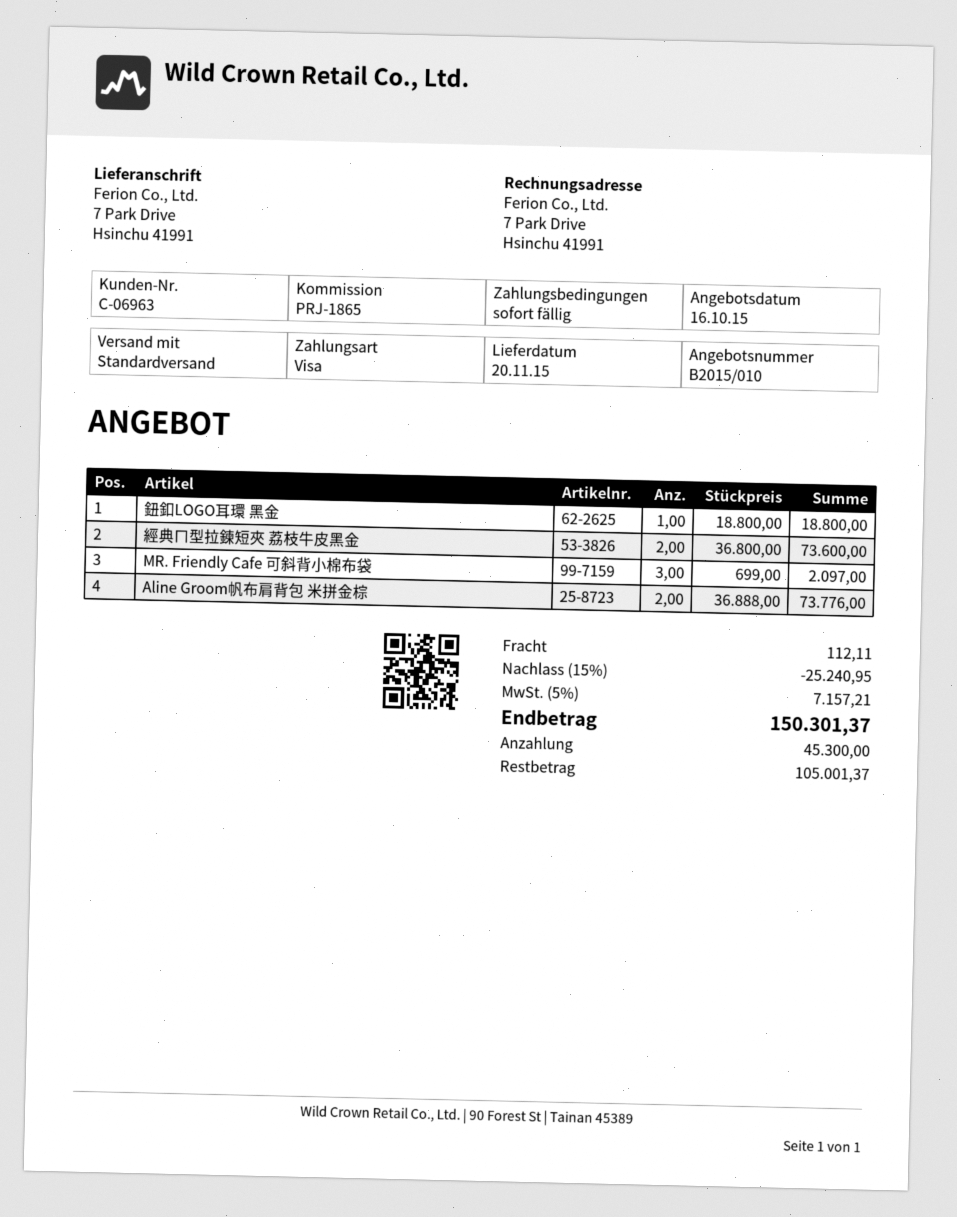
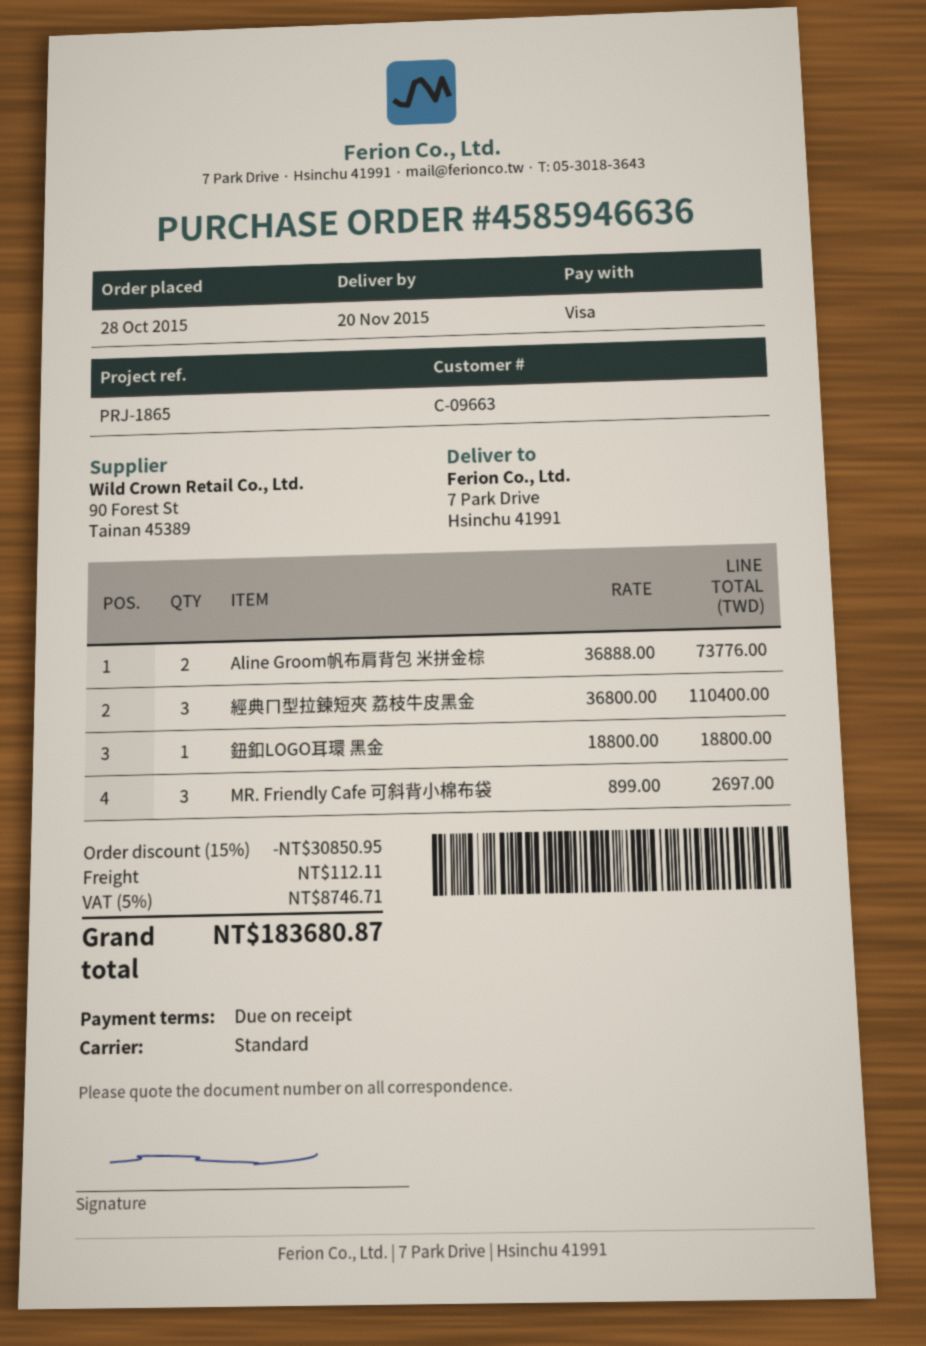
customer number: C-06963 -> C-09663
經典ㄇ型拉鍊短夾 荔枝牛皮黑金: 2 x 36800.00 = 73600.00 -> 3 x 36800.00 = 110400.00
MR. Friendly Cafe 可斜背小棉布袋: 3 x 699.00 = 2097.00 -> 3 x 899.00 = 2697.00
discount: 15% = 25240.95 -> 15% = 30850.95
tax: 5% = 7157.21 -> 5% = 8746.71
total: 150301.37 -> 183680.87

